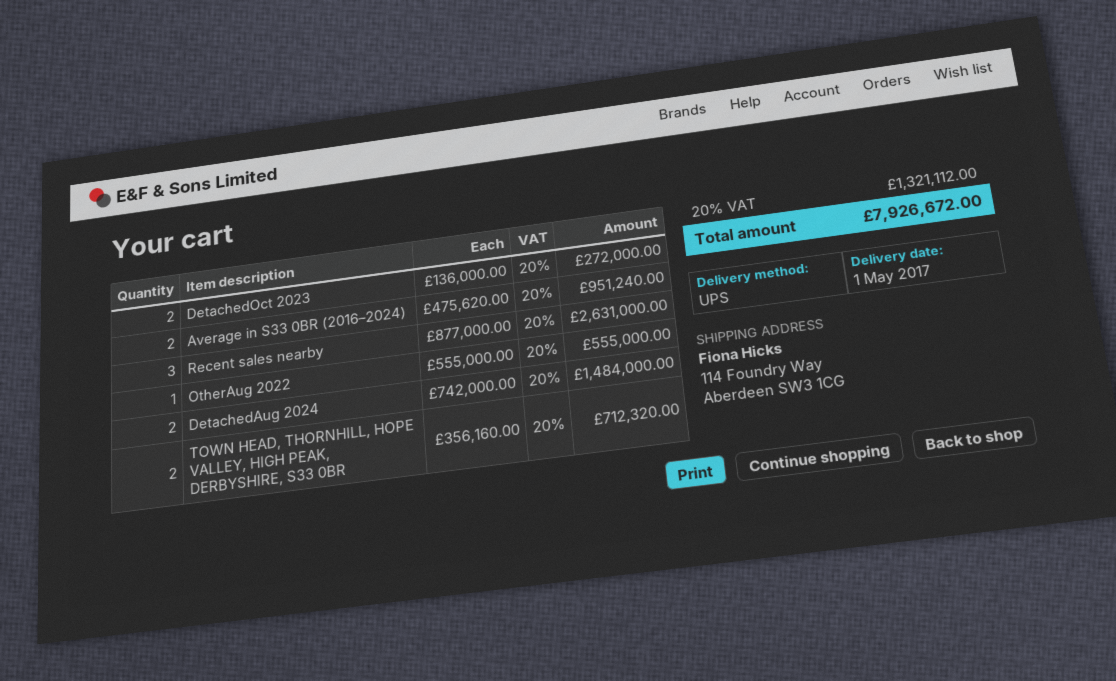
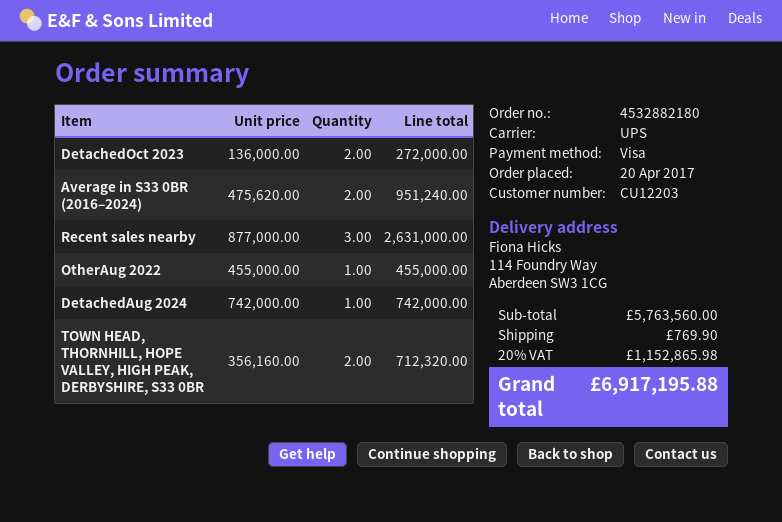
OtherAug 2022: 1 x 555000.00 = 555000.00 -> 1 x 455000.00 = 455000.00
DetachedAug 2024: 2 x 742000.00 = 1484000.00 -> 1 x 742000.00 = 742000.00
shipping: none -> 769.90
tax: 20% = 1321112.00 -> 20% = 1152865.98
total: 7926672.00 -> 6917195.88

